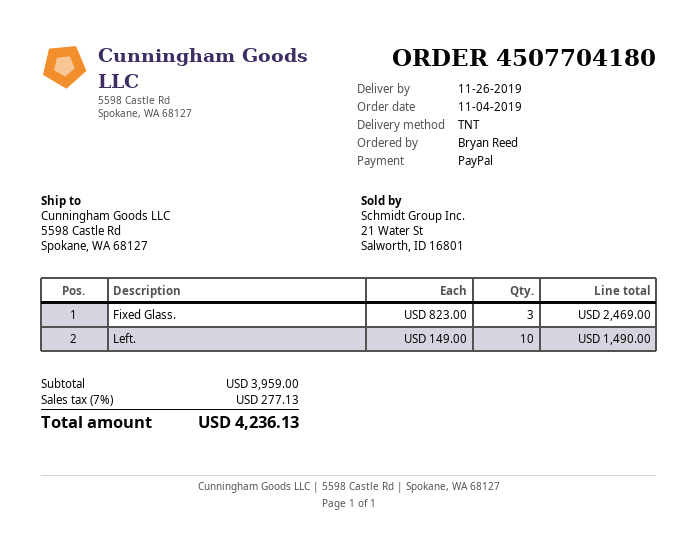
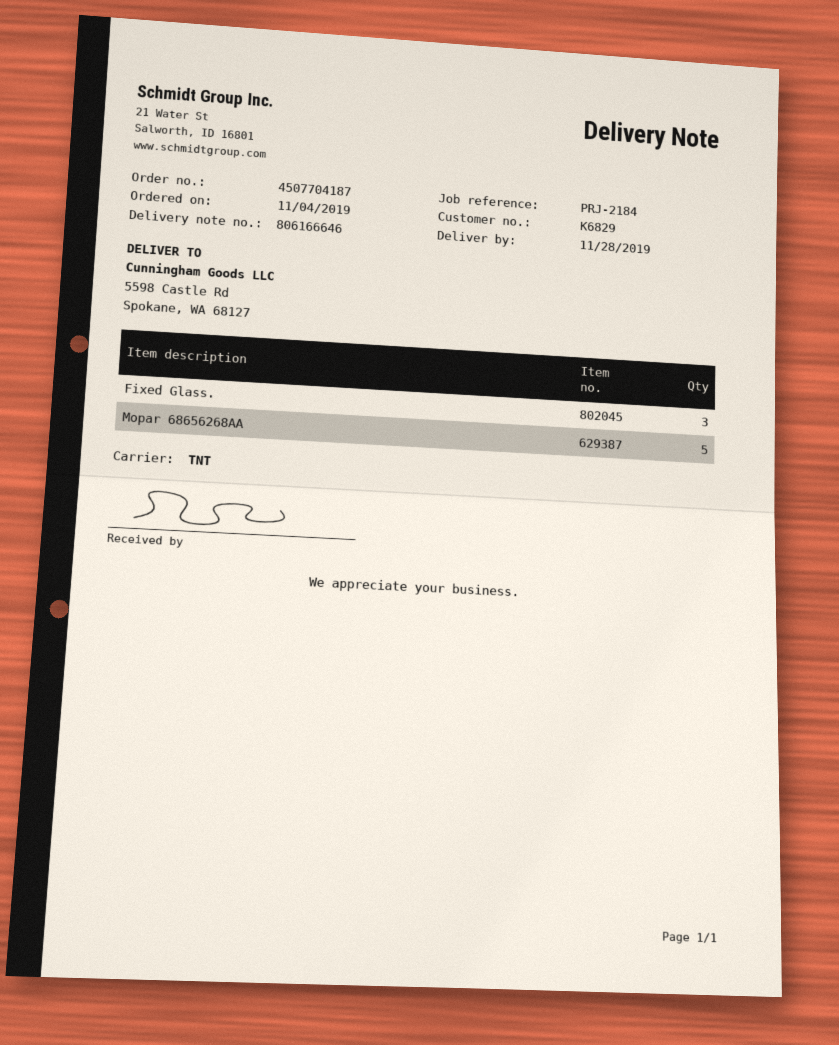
order number: 4507704180 -> 4507704187
delivery date: 2019-11-26 -> 2019-11-28
Left.: 10 -> none
Mopar 68656268AA: none -> 5

